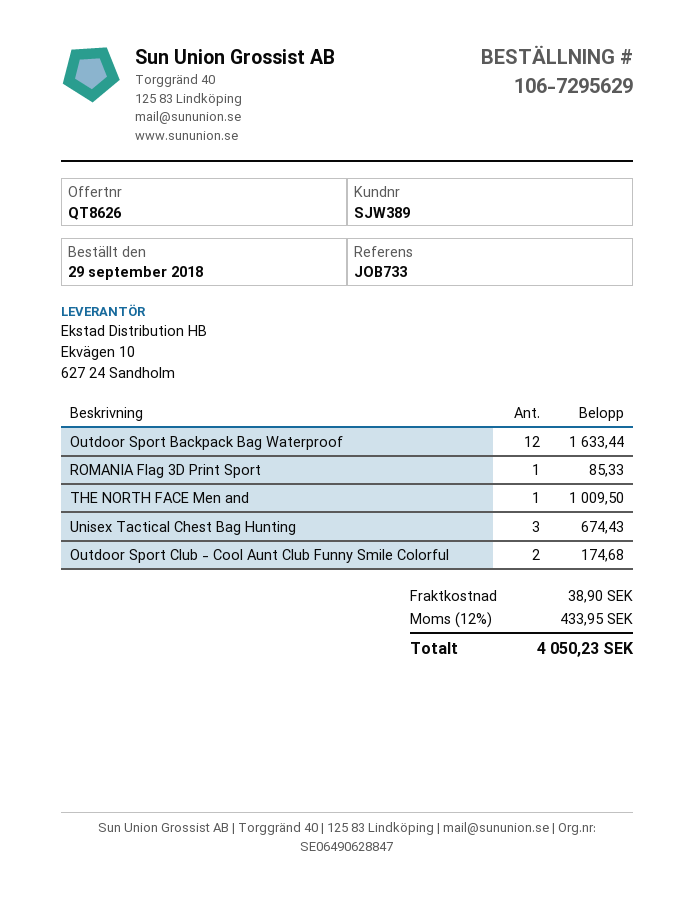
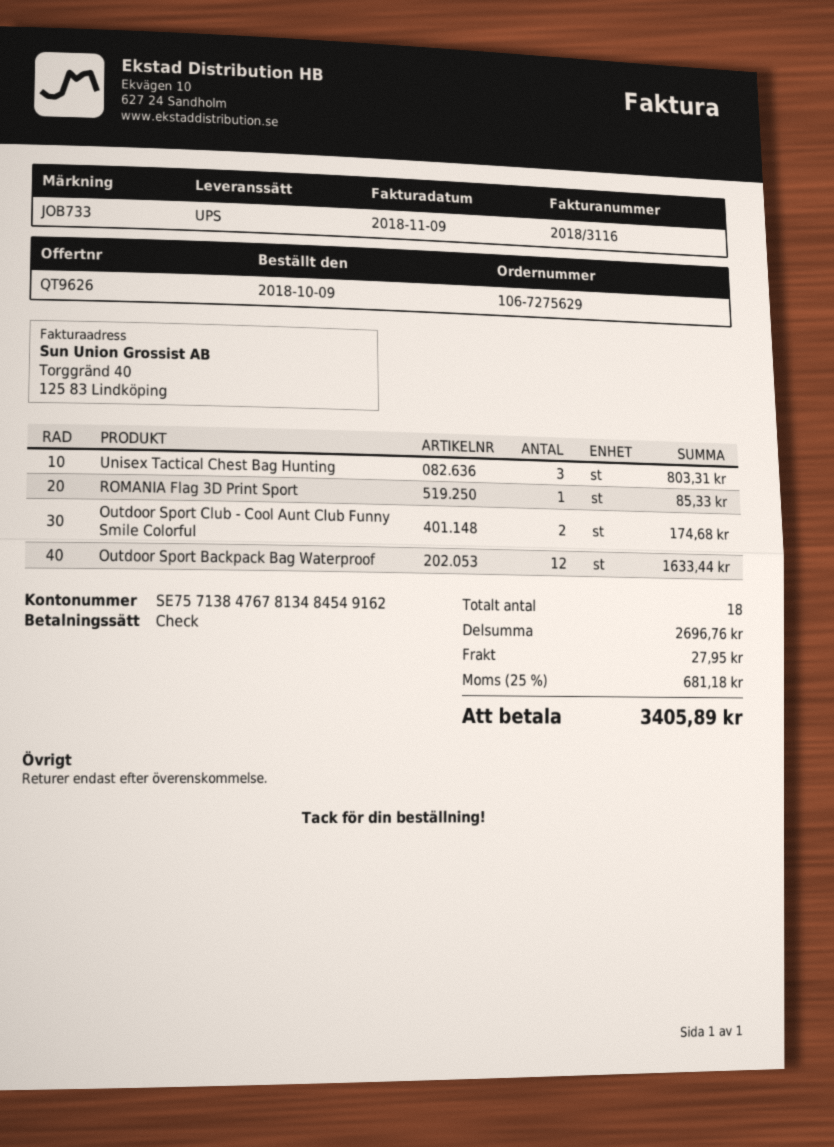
quote number: QT8626 -> QT9626
order number: 106-7295629 -> 106-7275629
order date: 2018-09-29 -> 2018-10-09
THE NORTH FACE Men and: 1 for 1009.50 -> none
Unisex Tactical Chest Bag Hunting: 3 for 674.43 -> 3 for 803.31
shipping: 38.90 -> 27.95
tax: 12% = 433.95 -> 25% = 681.18
total: 4050.23 -> 3405.89

